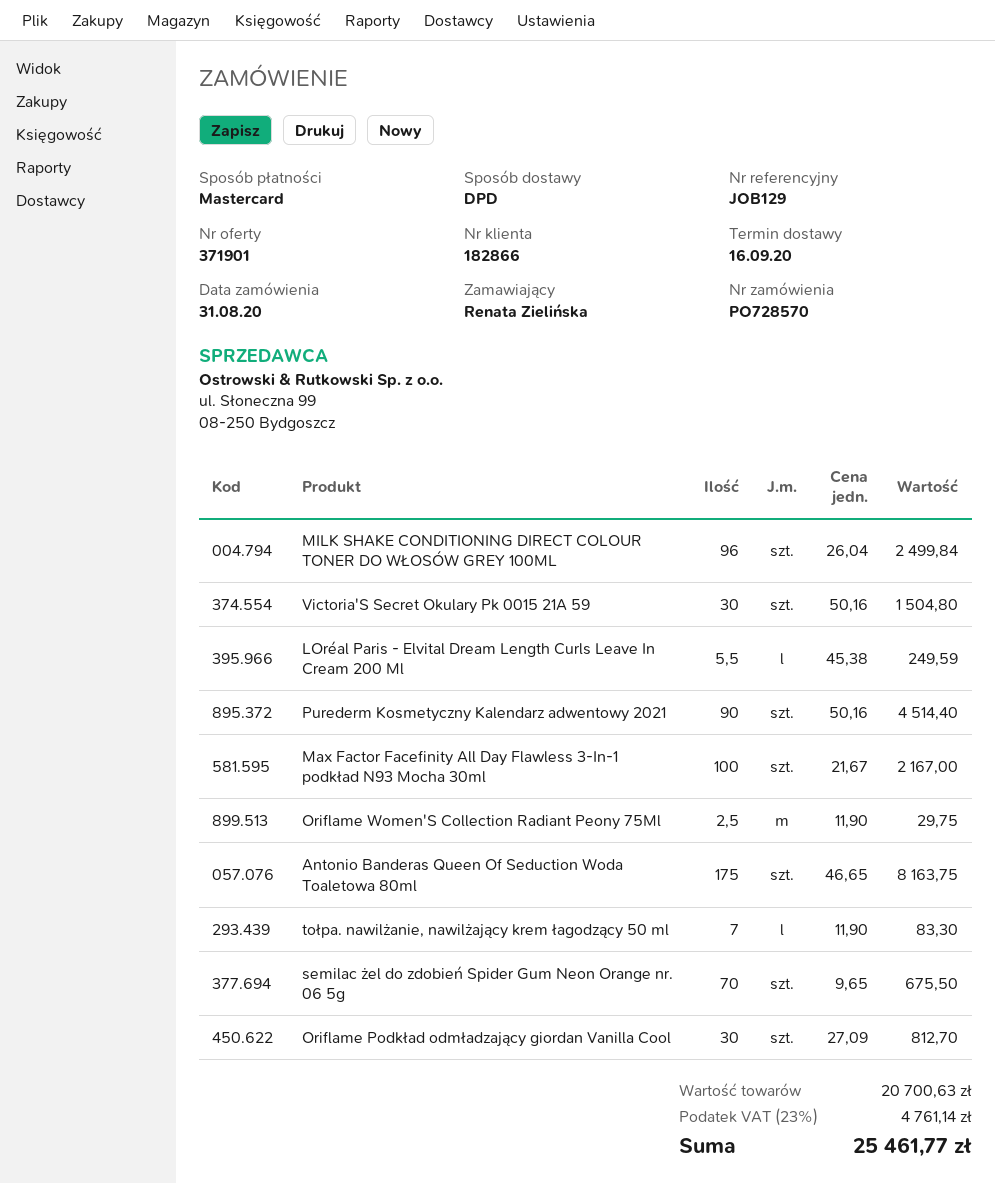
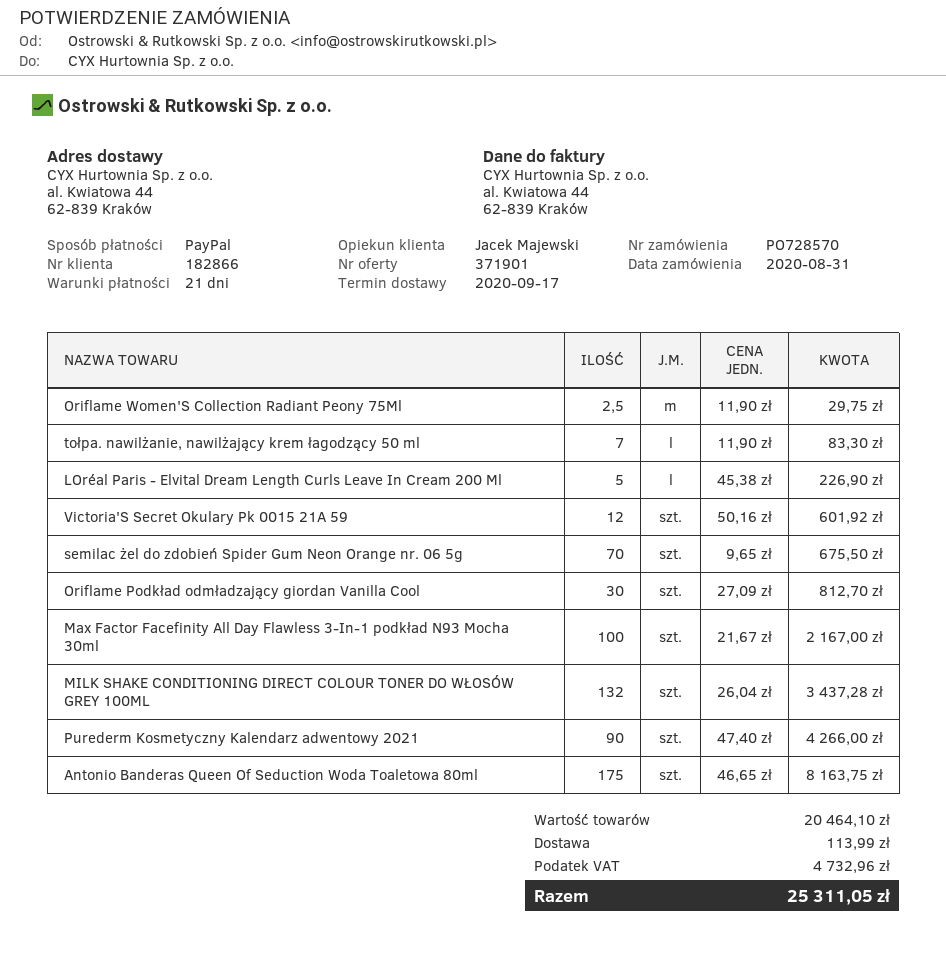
delivery date: 2020-09-16 -> 2020-09-17
payment method: Mastercard -> PayPal
MILK SHAKE CONDITIONING DIRECT COLOUR TONER DO WŁOSÓW GREY 100ML: 96 x 26.04 = 2499.84 -> 132 x 26.04 = 3437.28
Victoria'S Secret Okulary Pk 0015 21A 59: 30 x 50.16 = 1504.80 -> 12 x 50.16 = 601.92
LOréal Paris - Elvital Dream Length Curls Leave In Cream 200 Ml: 5.5 x 45.38 = 249.59 -> 5 x 45.38 = 226.90
Purederm Kosmetyczny Kalendarz adwentowy 2021: 90 x 50.16 = 4514.40 -> 90 x 47.40 = 4266.00
subtotal: 20700.63 -> 20464.10
shipping: none -> 113.99
tax: 4761.14 -> 4732.96
total: 25461.77 -> 25311.05

